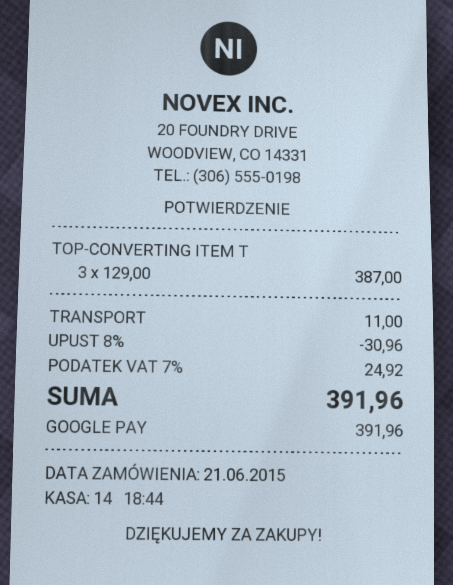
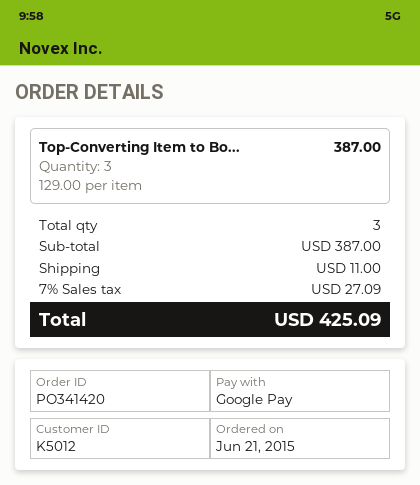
discount: 8% = 30.96 -> none
tax: 7% = 24.92 -> 7% = 27.09
total: 391.96 -> 425.09

